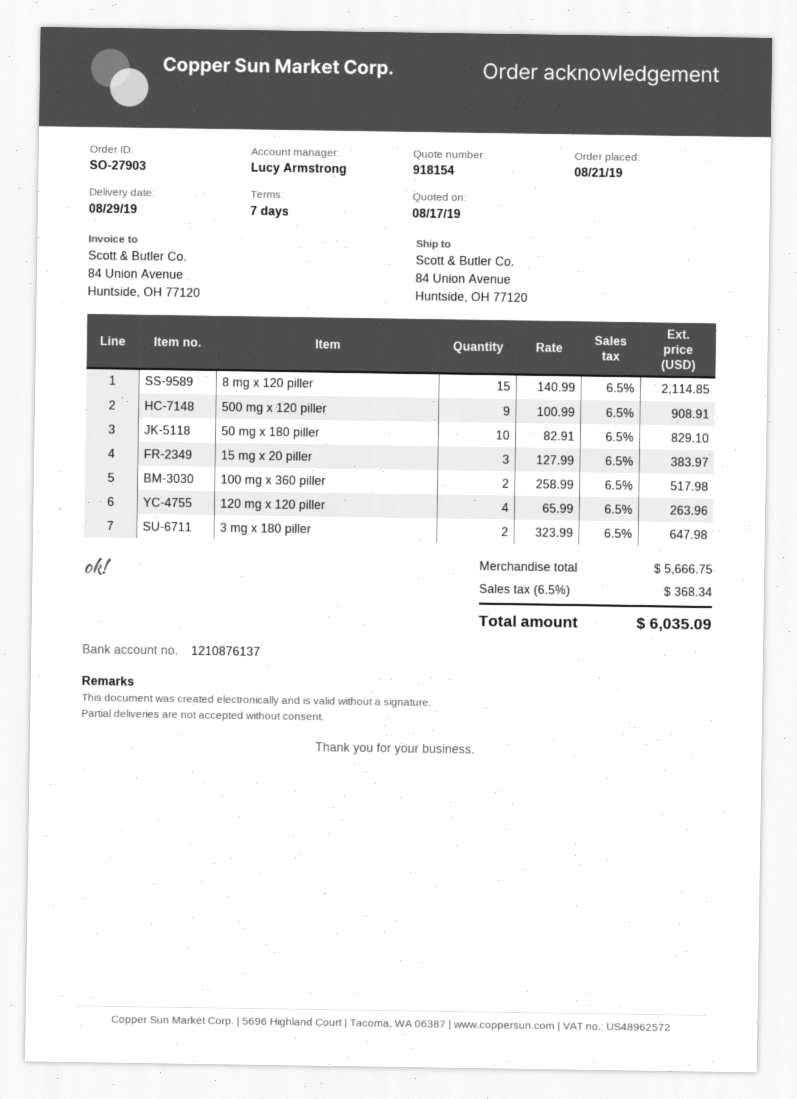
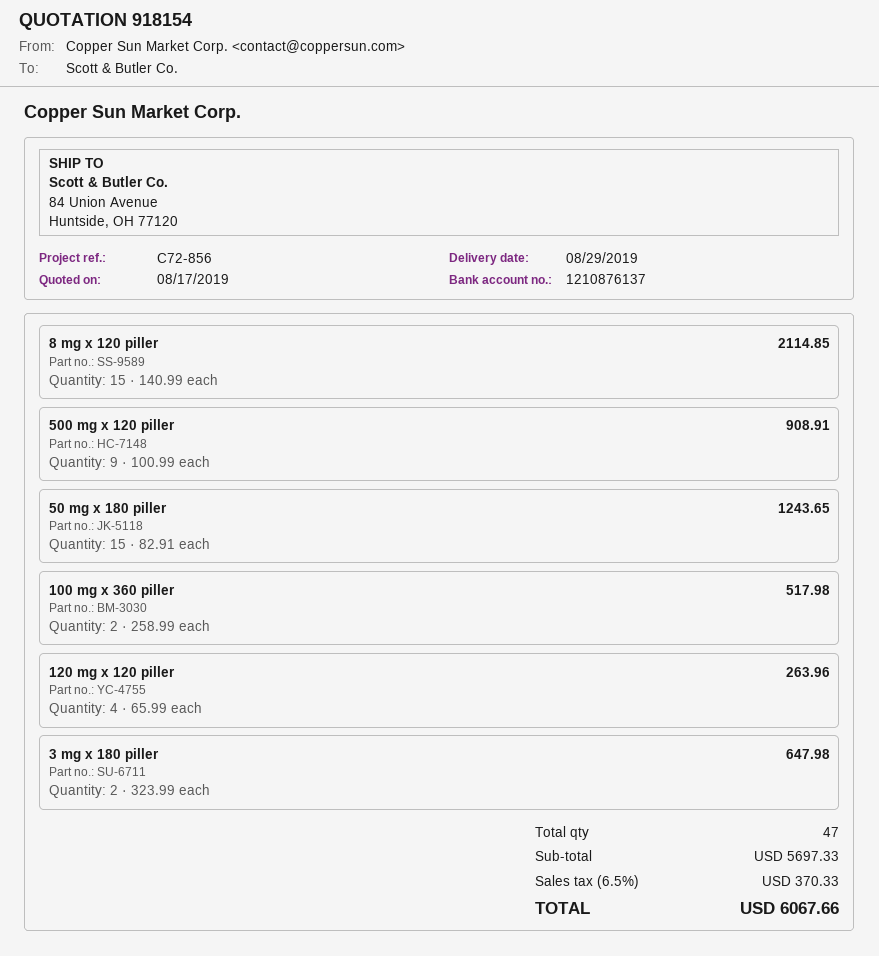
50 mg x 180 piller: 10 x 82.91 = 829.10 -> 15 x 82.91 = 1243.65
15 mg x 20 piller: 3 x 127.99 = 383.97 -> none
subtotal: 5666.75 -> 5697.33
tax: 6.5% = 368.34 -> 6.5% = 370.33
total: 6035.09 -> 6067.66

